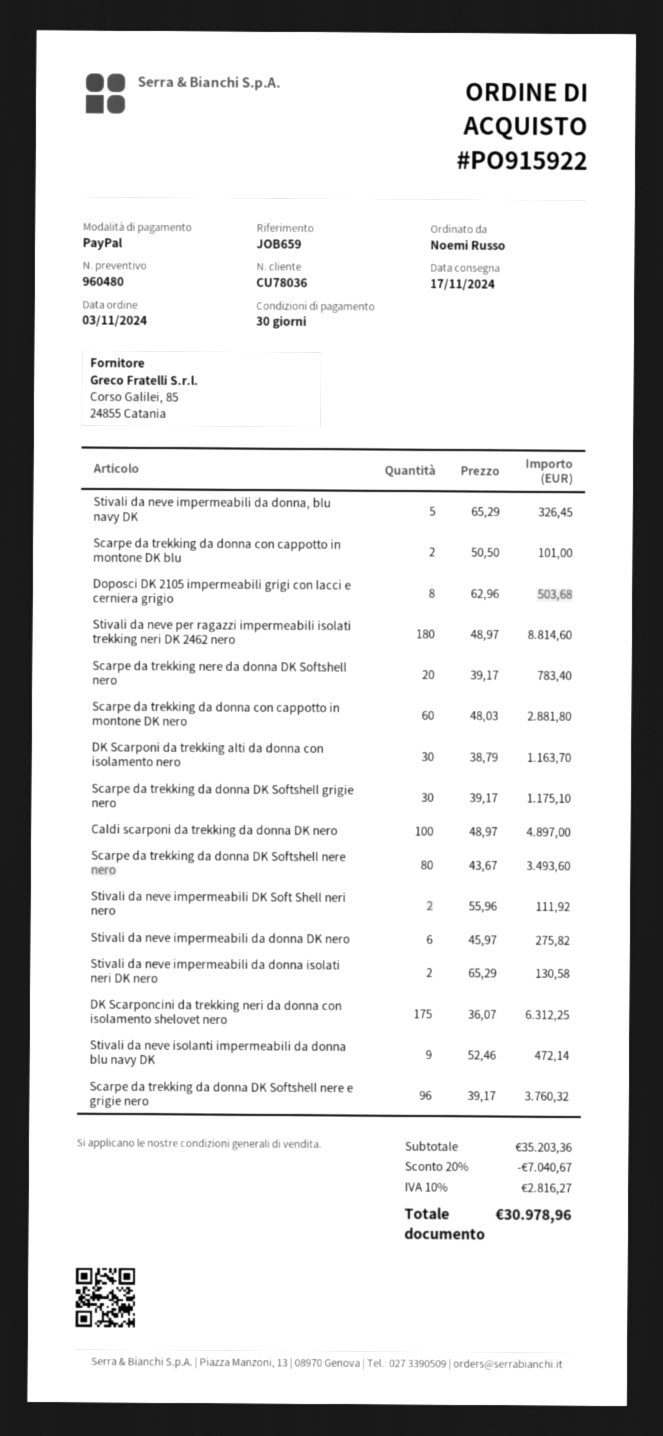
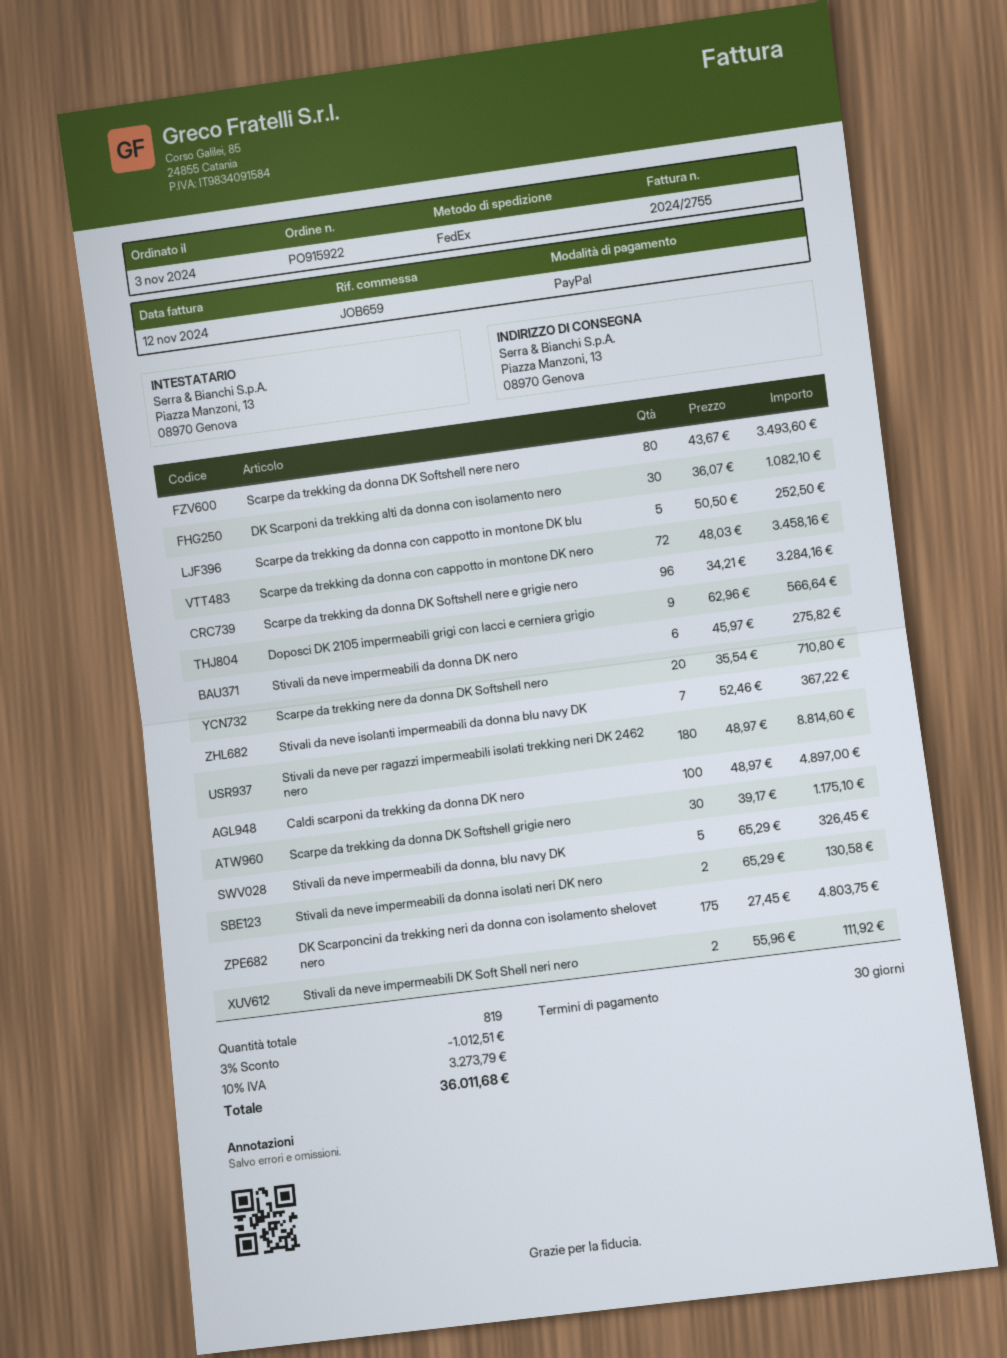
Scarpe da trekking da donna con cappotto in montone DK blu: 2 x 50.50 = 101.00 -> 5 x 50.50 = 252.50
Doposci DK 2105 impermeabili grigi con lacci e cerniera grigio: 8 x 62.96 = 503.68 -> 9 x 62.96 = 566.64
Scarpe da trekking nere da donna DK Softshell nero: 20 x 39.17 = 783.40 -> 20 x 35.54 = 710.80
Scarpe da trekking da donna con cappotto in montone DK nero: 60 x 48.03 = 2881.80 -> 72 x 48.03 = 3458.16
DK Scarponi da trekking alti da donna con isolamento nero: 30 x 38.79 = 1163.70 -> 30 x 36.07 = 1082.10
DK Scarponcini da trekking neri da donna con isolamento shelovet nero: 175 x 36.07 = 6312.25 -> 175 x 27.45 = 4803.75
Stivali da neve isolanti impermeabili da donna blu navy DK: 9 x 52.46 = 472.14 -> 7 x 52.46 = 367.22
Scarpe da trekking da donna DK Softshell nere e grigie nero: 96 x 39.17 = 3760.32 -> 96 x 34.21 = 3284.16
discount: 20% = 7040.67 -> 3% = 1012.51
tax: 10% = 2816.27 -> 10% = 3273.79
total: 30978.96 -> 36011.68

